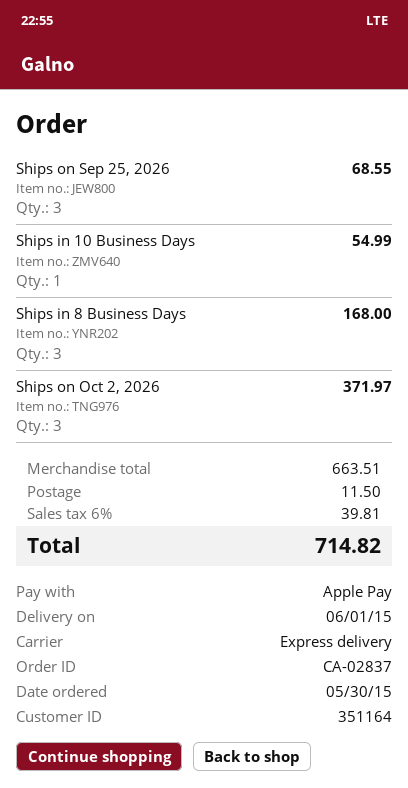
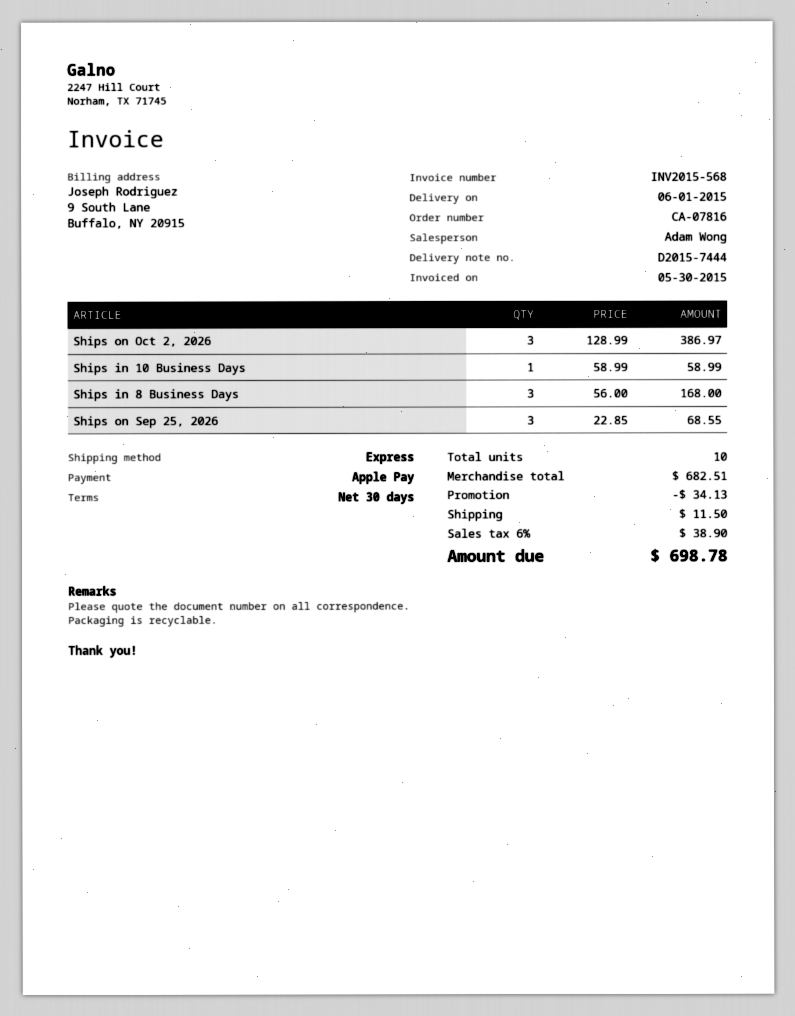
order number: CA-02837 -> CA-07816
Ships in 10 Business Days: 1 for 54.99 -> 1 for 58.99
Ships on Oct 2, 2026: 3 for 371.97 -> 3 for 386.97
subtotal: 663.51 -> 682.51
discount: none -> 34.13
tax: 6% = 39.81 -> 6% = 38.90
total: 714.82 -> 698.78

